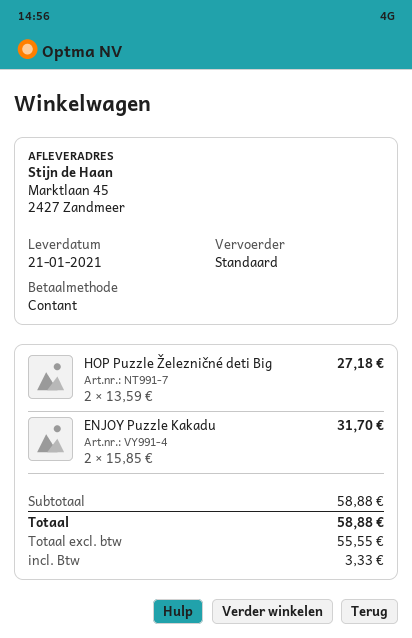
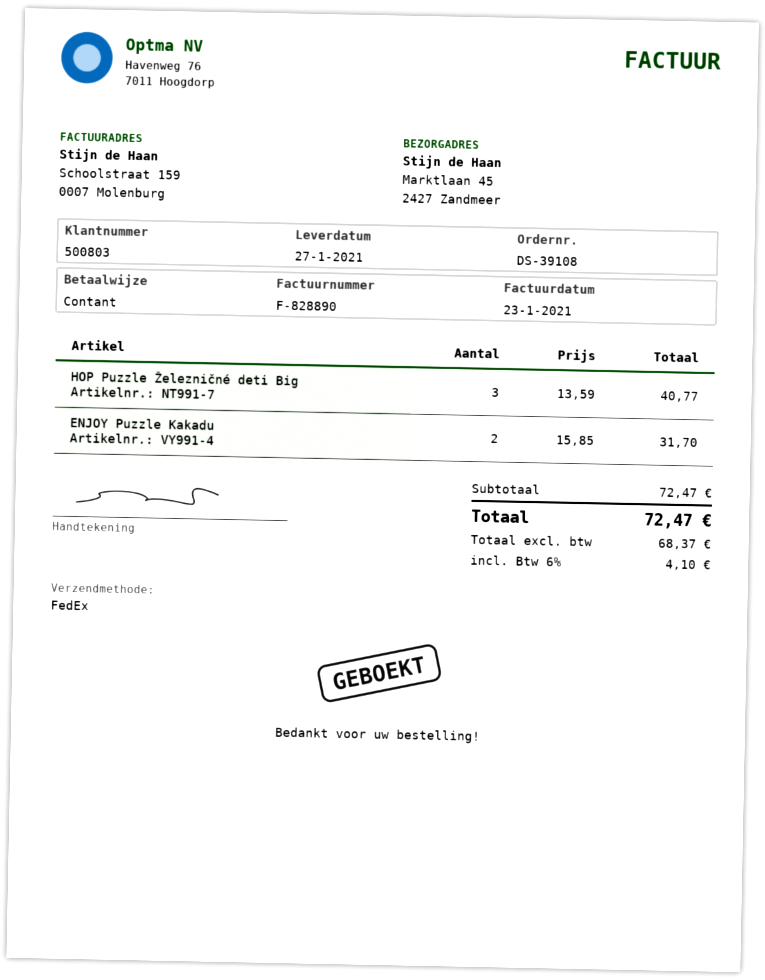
delivery date: 2021-01-21 -> 2021-01-27
shipping method: standard -> FedEx
HOP Puzzle Železničné deti Big: 2 x 13.59 = 27.18 -> 3 x 13.59 = 40.77
subtotal: 58.88 -> 72.47
net: 55.55 -> 68.37
tax: 3.33 -> 4.10
total: 58.88 -> 72.47

